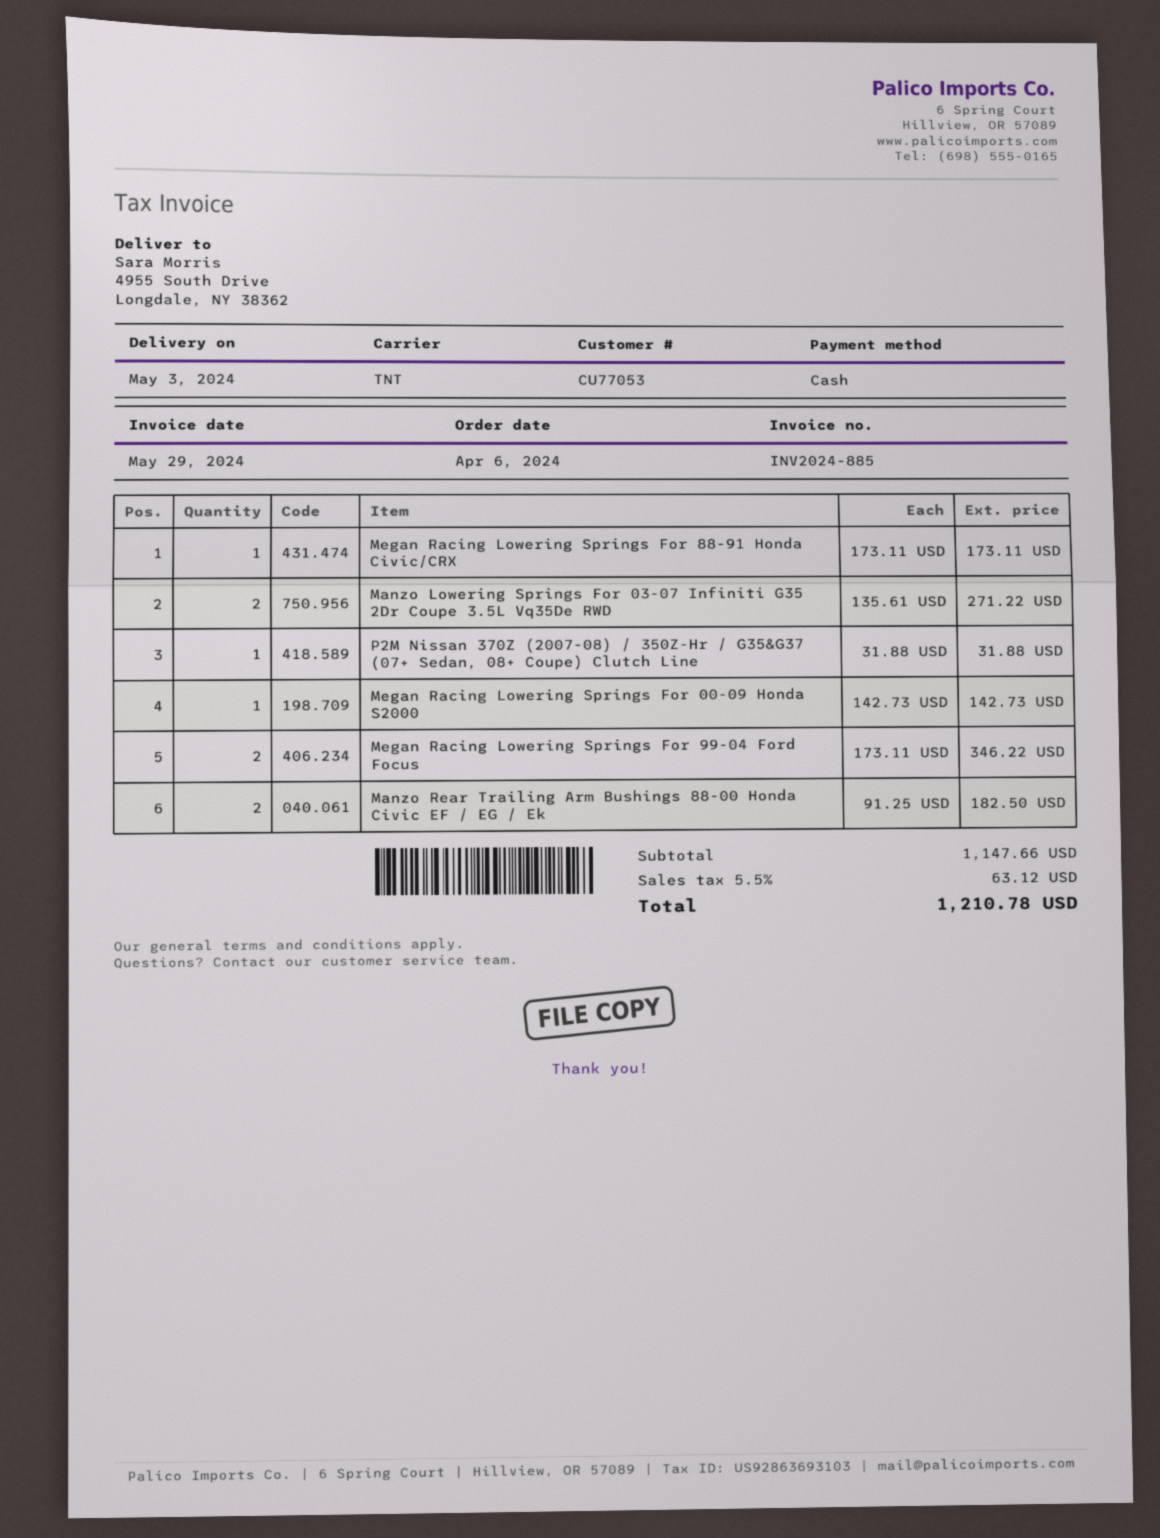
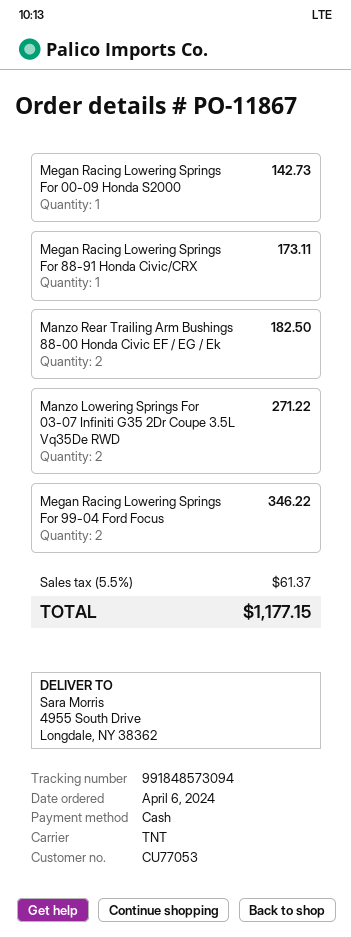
P2M Nissan 370Z (2007-08) / 350Z-Hr / G35&G37 (07+ Sedan, 08+ Coupe) Clutch Line: 1 for 31.88 -> none
tax: 5.5% = 63.12 -> 5.5% = 61.37
total: 1210.78 -> 1177.15

